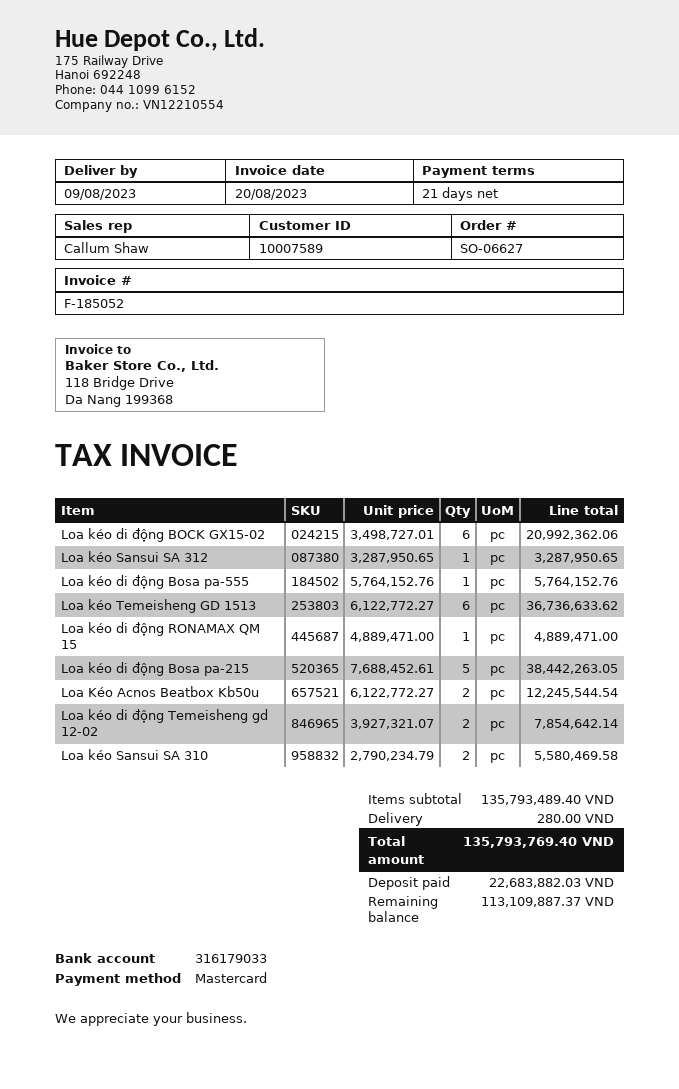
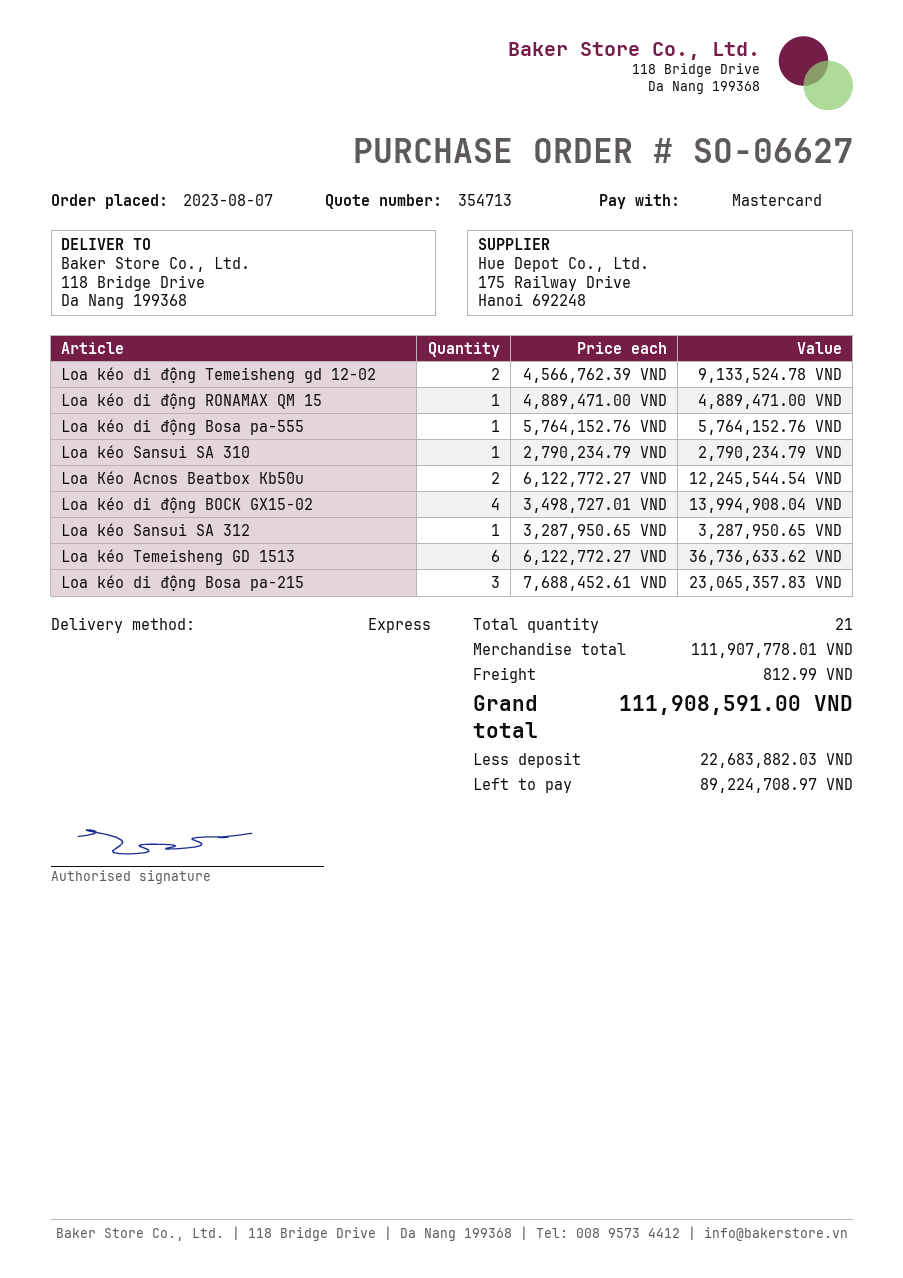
Loa kéo di động BOCK GX15-02: 6 x 3498727.01 = 20992362.06 -> 4 x 3498727.01 = 13994908.04
Loa kéo di động Bosa pa-215: 5 x 7688452.61 = 38442263.05 -> 3 x 7688452.61 = 23065357.83
Loa kéo di động Temeisheng gd 12-02: 2 x 3927321.07 = 7854642.14 -> 2 x 4566762.39 = 9133524.78
Loa kéo Sansui SA 310: 2 x 2790234.79 = 5580469.58 -> 1 x 2790234.79 = 2790234.79
subtotal: 135793489.40 -> 111907778.01
shipping: 280.00 -> 812.99
total: 135793769.40 -> 111908591.00
balance: 113109887.37 -> 89224708.97

